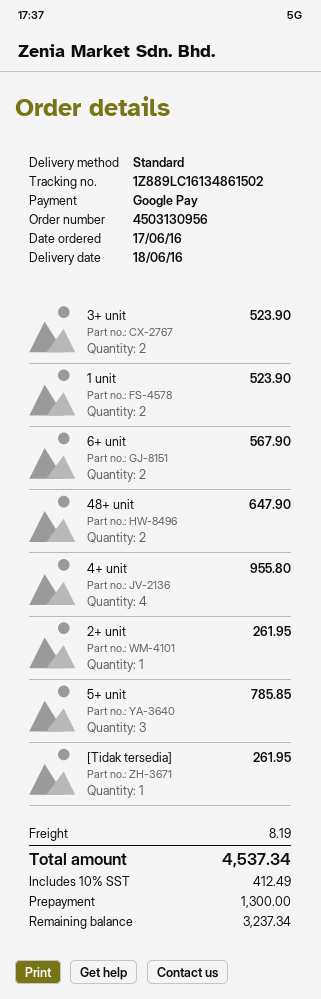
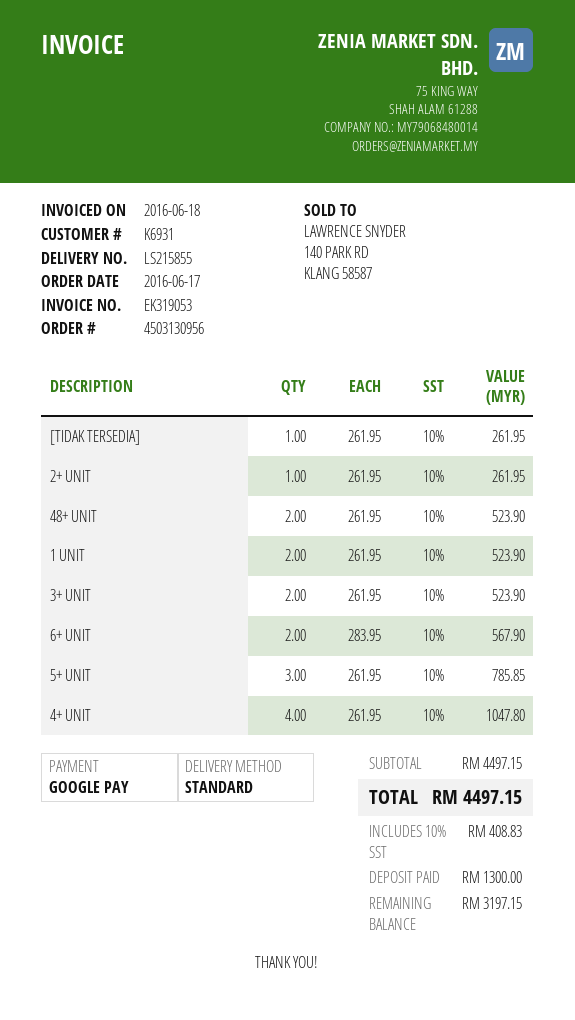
48+ unit: 2 for 647.90 -> 2 for 523.90
4+ unit: 4 for 955.80 -> 4 for 1047.80
shipping: 8.19 -> none
tax: 10% = 412.49 -> 10% = 408.83
total: 4537.34 -> 4497.15
balance: 3237.34 -> 3197.15

